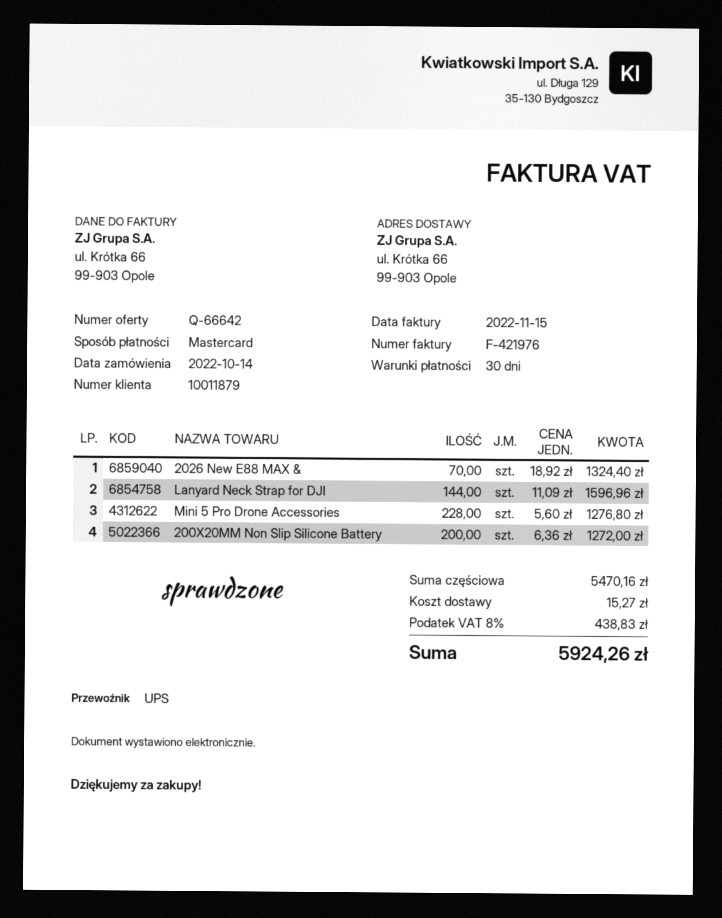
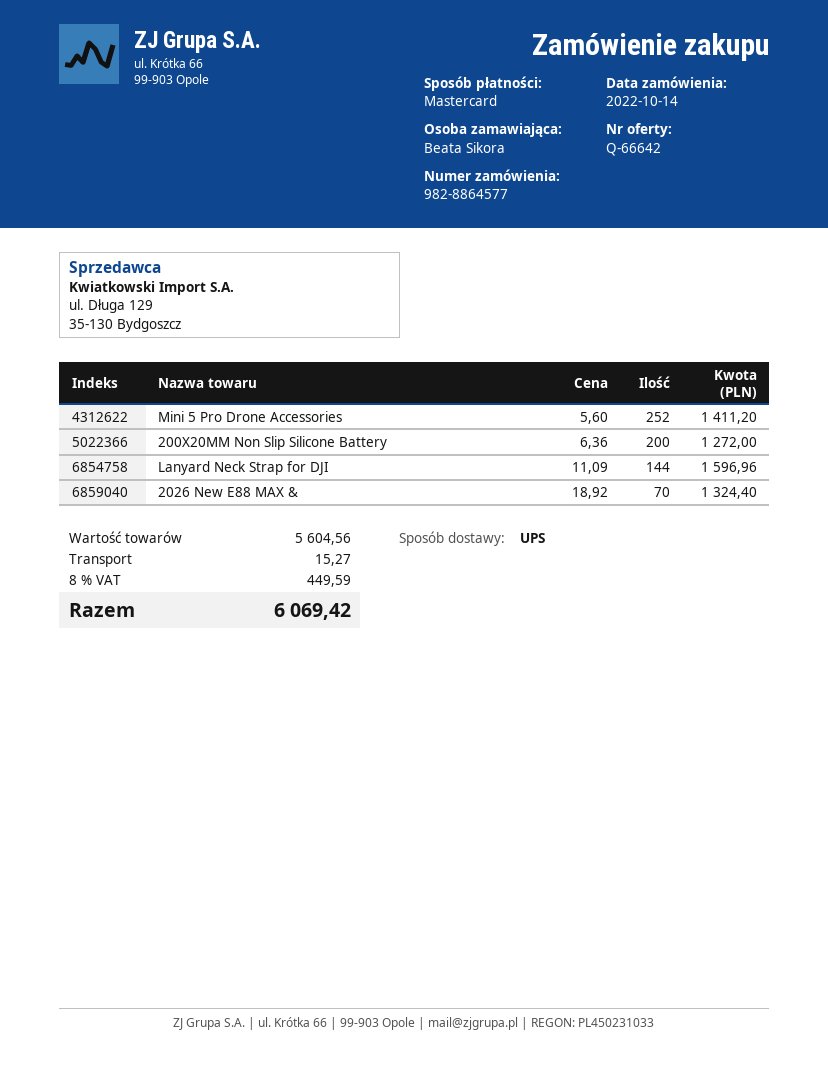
Mini 5 Pro Drone Accessories: 228 x 5.60 = 1276.80 -> 252 x 5.60 = 1411.20
subtotal: 5470.16 -> 5604.56
tax: 8% = 438.83 -> 8% = 449.59
total: 5924.26 -> 6069.42

